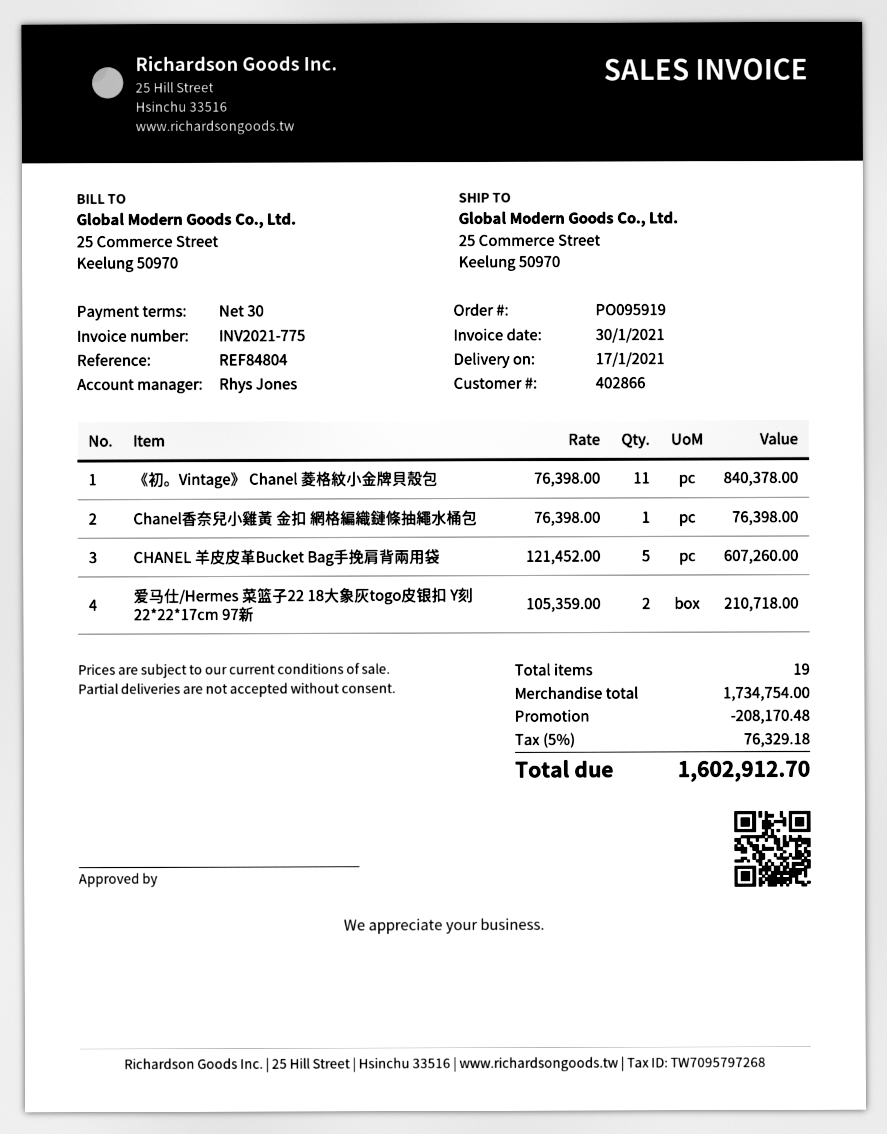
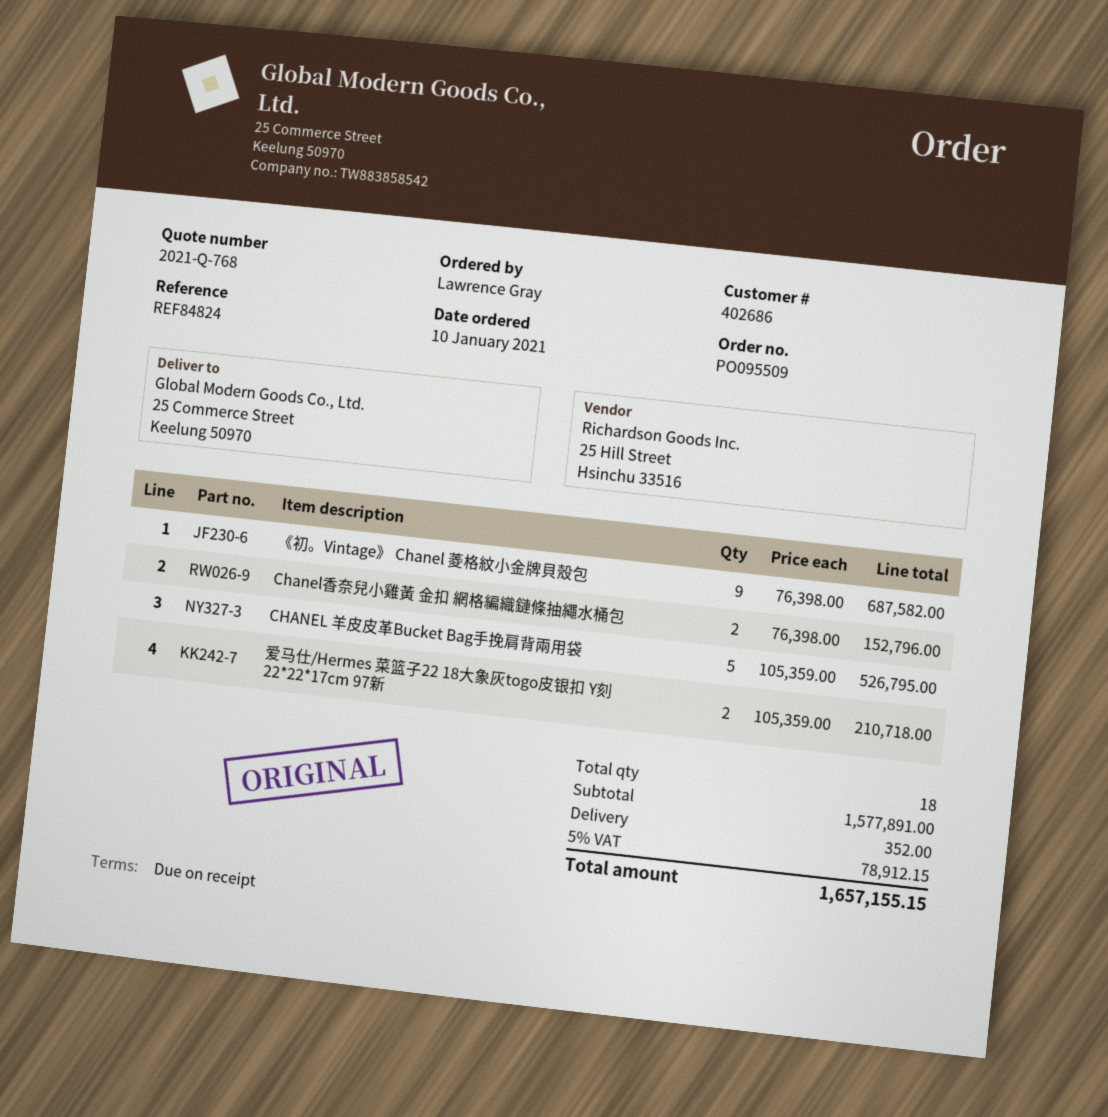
order number: PO095919 -> PO095509
payment terms: 30 days -> on receipt
customer number: 402866 -> 402686
reference: REF84804 -> REF84824
《初。Vintage》 Chanel 菱格紋小金牌貝殼包: 11 x 76398.00 = 840378.00 -> 9 x 76398.00 = 687582.00
Chanel香奈兒小雞黃 金扣 網格編織鏈條抽繩水桶包: 1 x 76398.00 = 76398.00 -> 2 x 76398.00 = 152796.00
CHANEL 羊皮皮革Bucket Bag手挽肩背兩用袋: 5 x 121452.00 = 607260.00 -> 5 x 105359.00 = 526795.00
total quantity: 19 -> 18
subtotal: 1734754.00 -> 1577891.00
discount: 208170.48 -> none
shipping: none -> 352.00
tax: 5% = 76329.18 -> 5% = 78912.15
total: 1602912.70 -> 1657155.15

